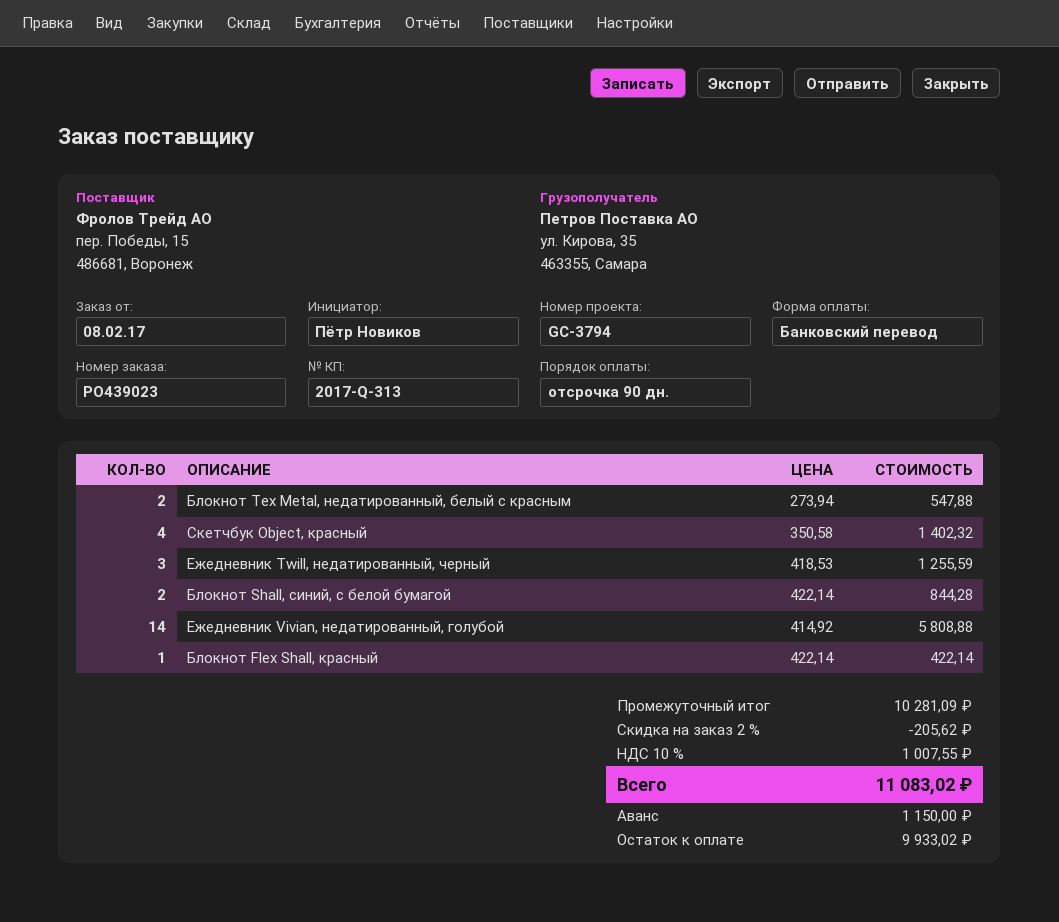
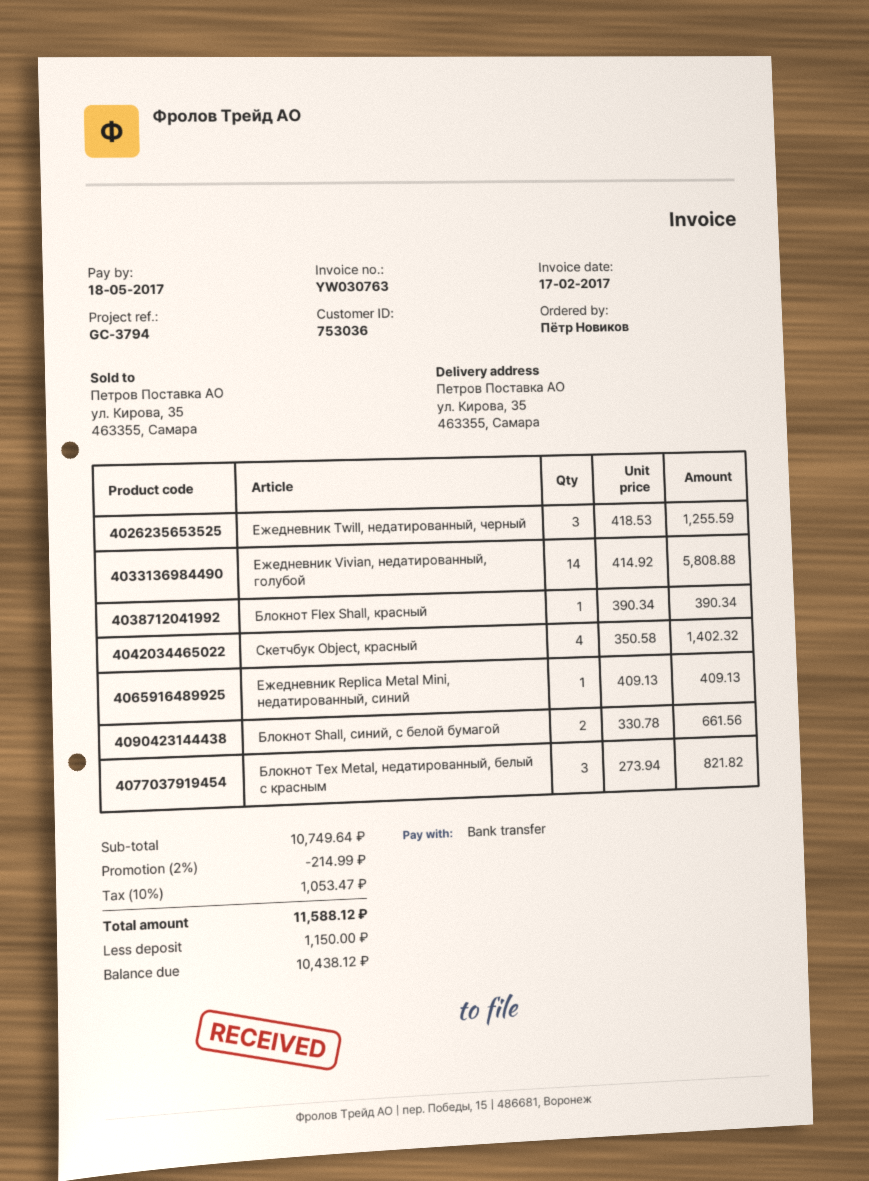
Блокнот Tex Metal, недатированный, белый с красным: 2 x 273.94 = 547.88 -> 3 x 273.94 = 821.82
Блокнот Shall, синий, с белой бумагой: 2 x 422.14 = 844.28 -> 2 x 330.78 = 661.56
Блокнот Flex Shall, красный: 1 x 422.14 = 422.14 -> 1 x 390.34 = 390.34
Ежедневник Replica Metal Mini, недатированный, синий: none -> 1 x 409.13 = 409.13
subtotal: 10281.09 -> 10749.64
discount: 2% = 205.62 -> 2% = 214.99
tax: 10% = 1007.55 -> 10% = 1053.47
total: 11083.02 -> 11588.12
balance: 9933.02 -> 10438.12

